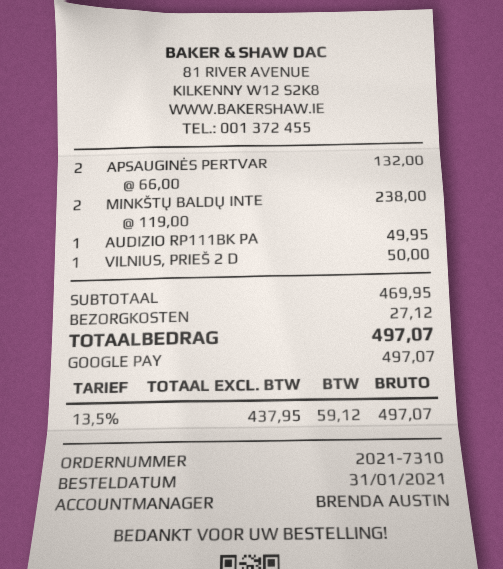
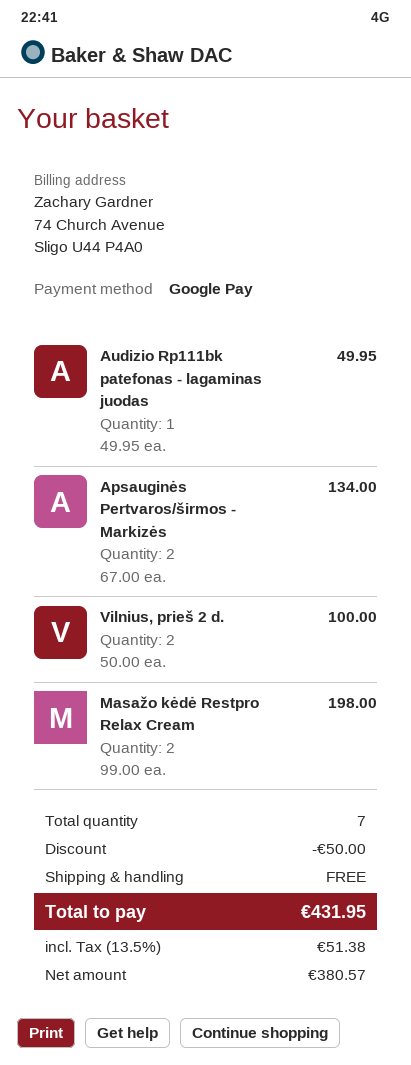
APSAUGINĖS PERTVAR: 2 x 66.00 = 132.00 -> 2 x 67.00 = 134.00
MINKŠTŲ BALDŲ INTE: 2 x 119.00 = 238.00 -> none
VILNIUS, PRIEŠ 2 D: 1 x 50.00 = 50.00 -> 2 x 50.00 = 100.00
Masažo kėdė Restpro Relax Cream: none -> 2 x 99.00 = 198.00
discount: none -> 50.00
shipping: 27.12 -> 0.00
net: 437.95 -> 380.57
tax: 13.5% = 59.12 -> 13.5% = 51.38
total: 497.07 -> 431.95

